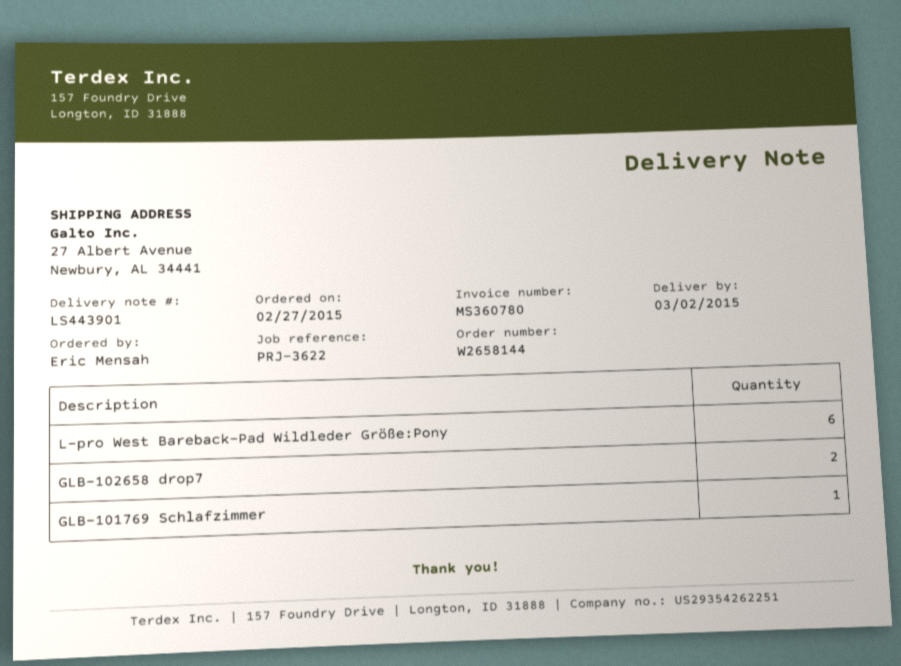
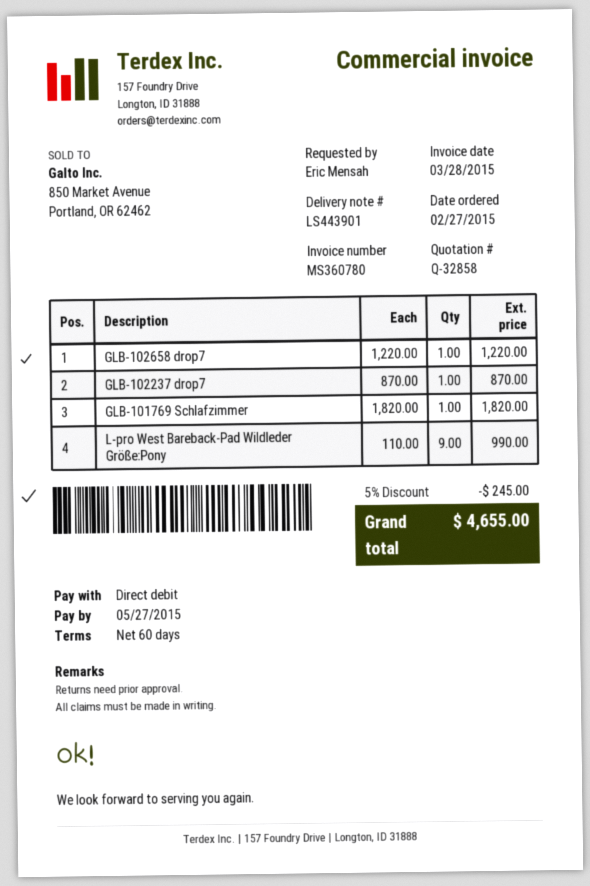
L-pro West Bareback-Pad Wildleder Größe:Pony: 6 -> 9
GLB-102658 drop7: 2 -> 1
GLB-102237 drop7: none -> 1

